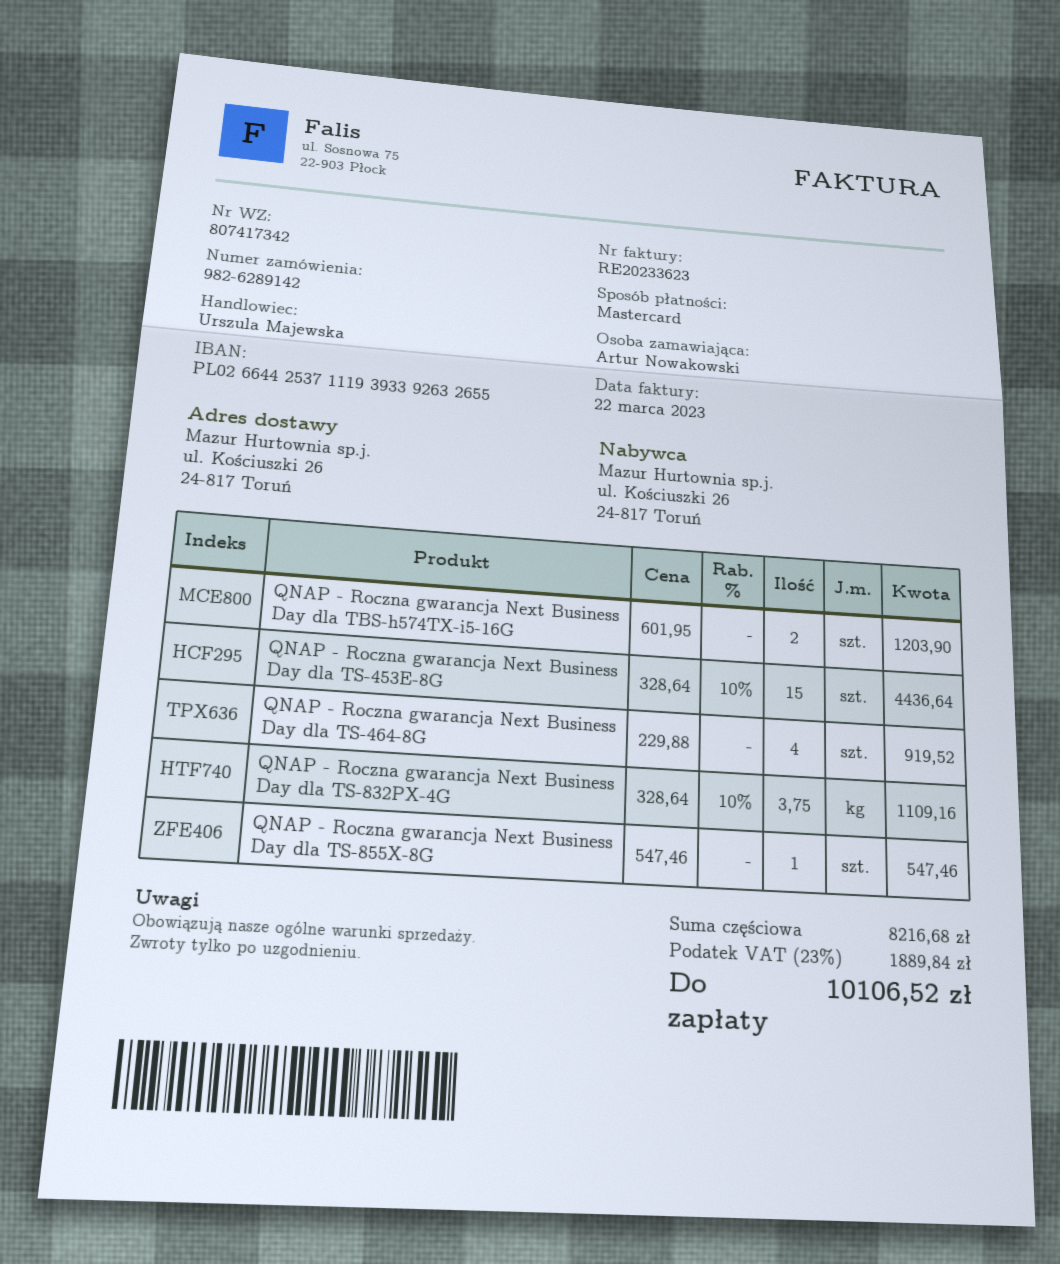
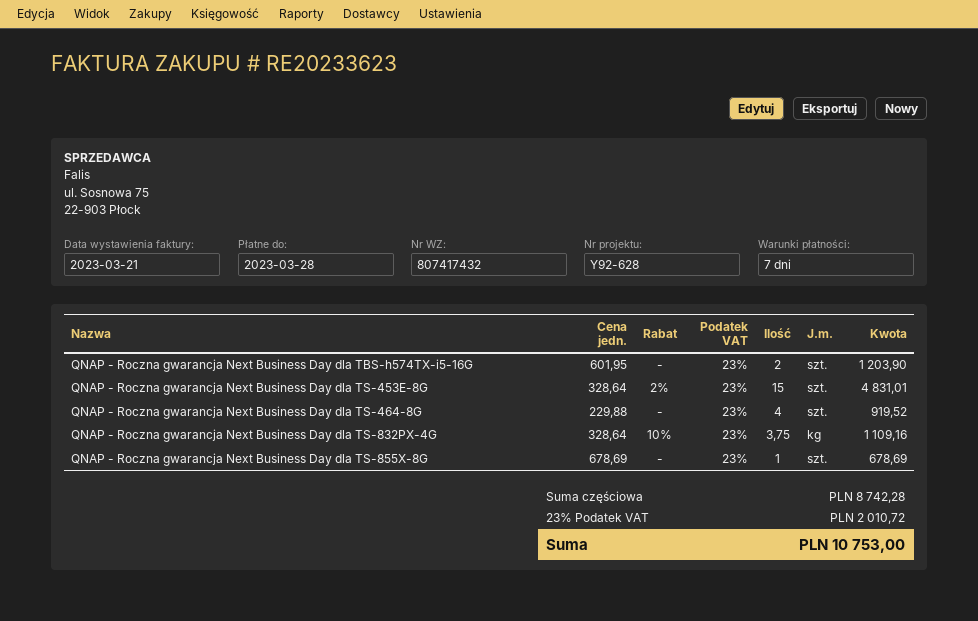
delivery note number: 807417342 -> 807417432
invoice date: 2023-03-22 -> 2023-03-21
QNAP - Roczna gwarancja Next Business Day dla TS-453E-8G: 15 x 328.64 - 10% = 4436.64 -> 15 x 328.64 - 2% = 4831.01
QNAP - Roczna gwarancja Next Business Day dla TS-855X-8G: 1 x 547.46 = 547.46 -> 1 x 678.69 = 678.69
subtotal: 8216.68 -> 8742.28
tax: 23% = 1889.84 -> 23% = 2010.72
total: 10106.52 -> 10753.00

